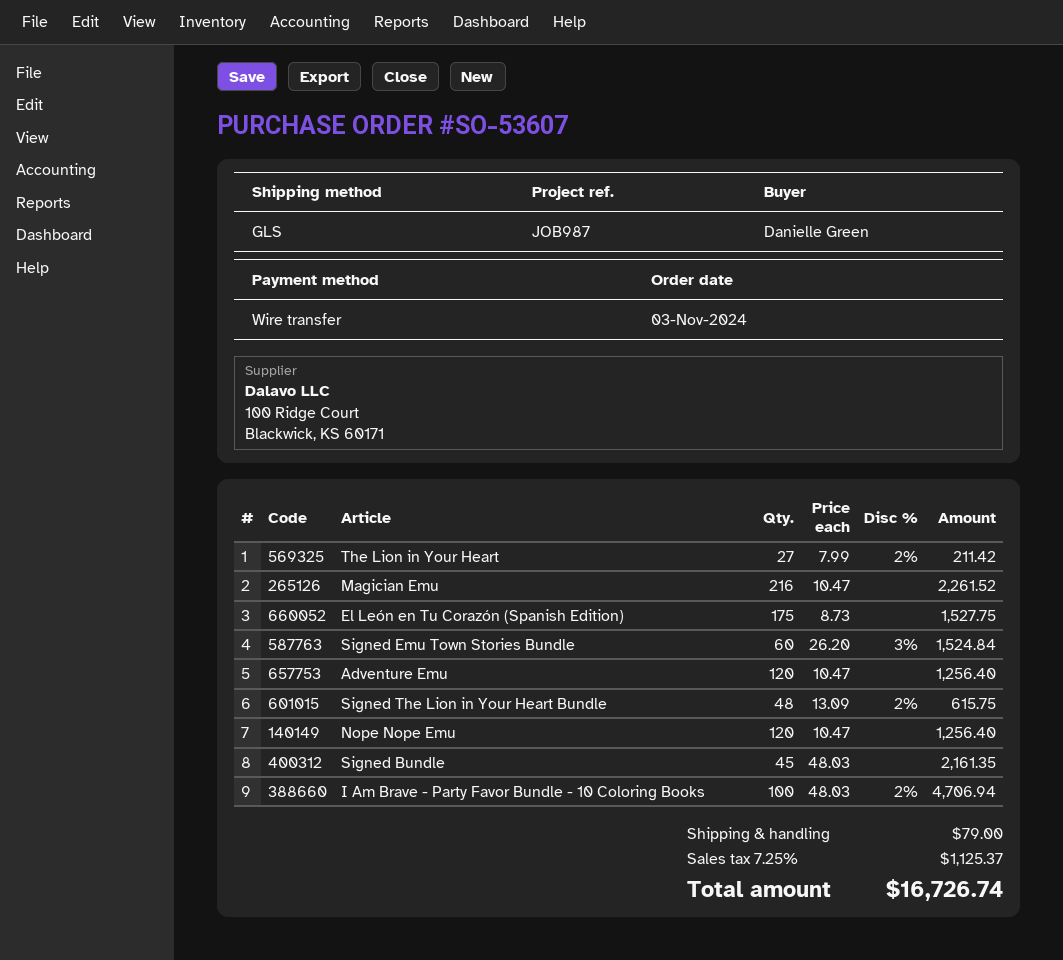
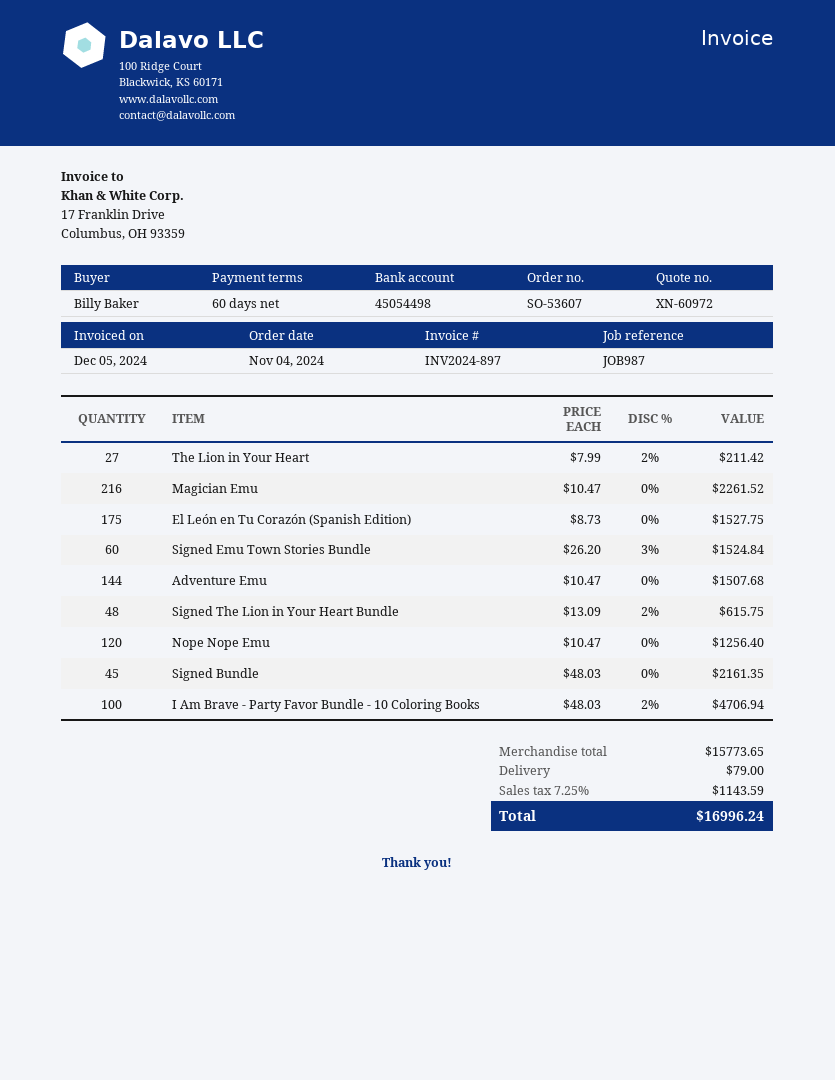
order date: 2024-11-03 -> 2024-11-04
ordered by: Danielle Green -> Billy Baker
Adventure Emu: 120 x 10.47 = 1256.40 -> 144 x 10.47 = 1507.68
tax: 7.25% = 1125.37 -> 7.25% = 1143.59
total: 16726.74 -> 16996.24

